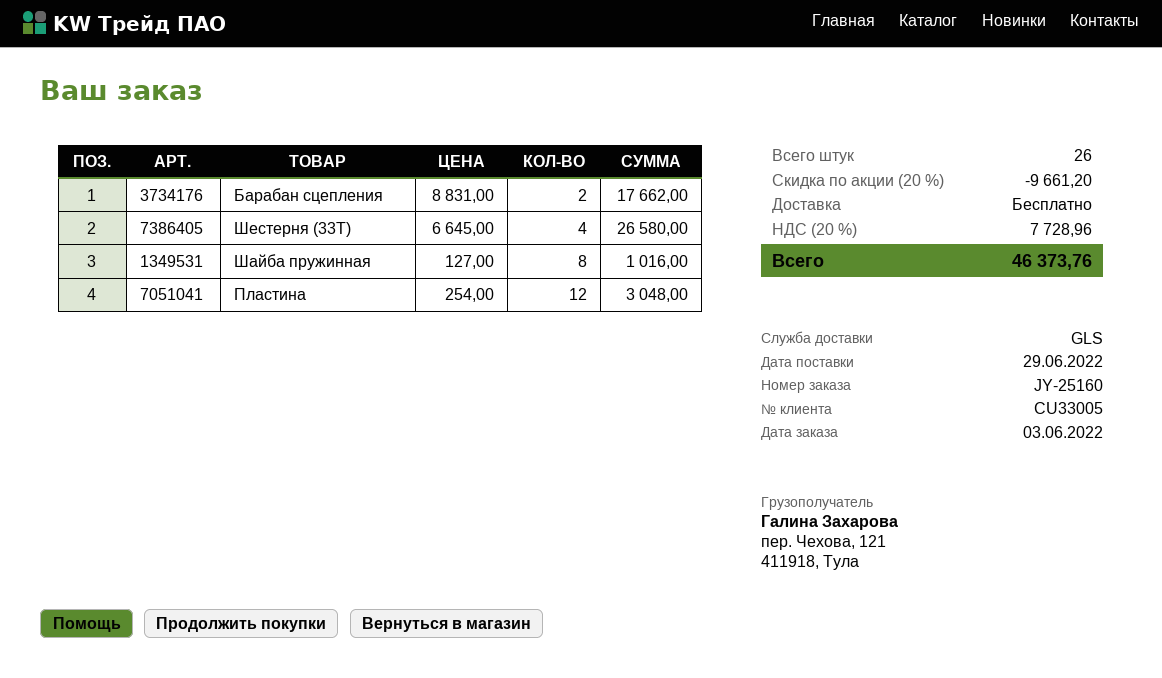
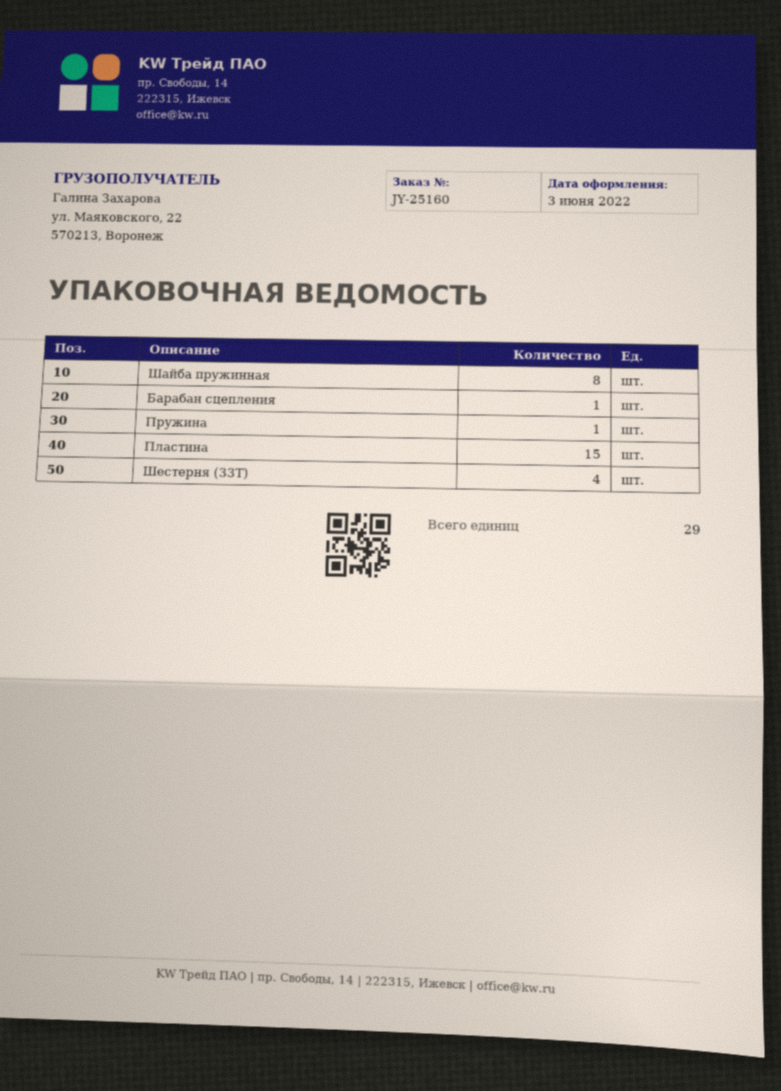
ship to: пер. Чехова, 121, 411918, Тула -> ул. Маяковского, 22, 570213, Воронеж
Барабан сцепления: 2 -> 1
Пластина: 12 -> 15
Пружина: none -> 1
total quantity: 26 -> 29

